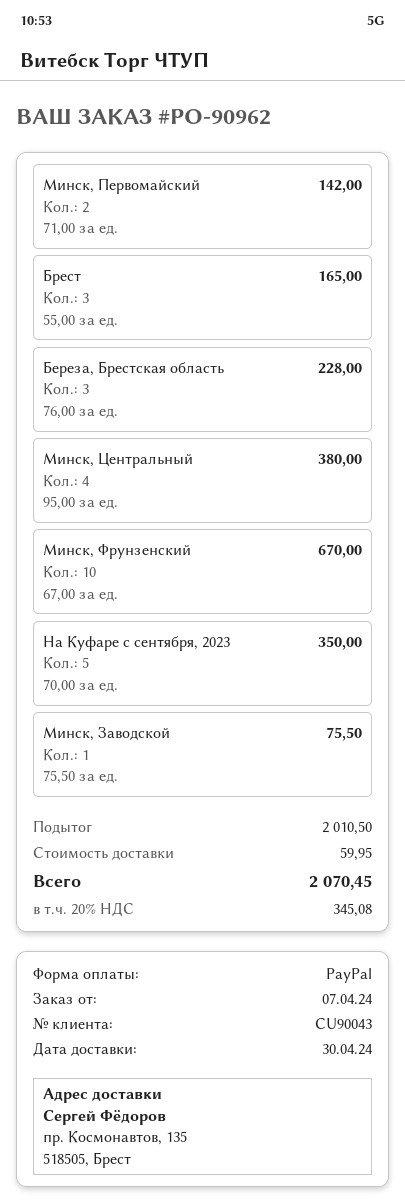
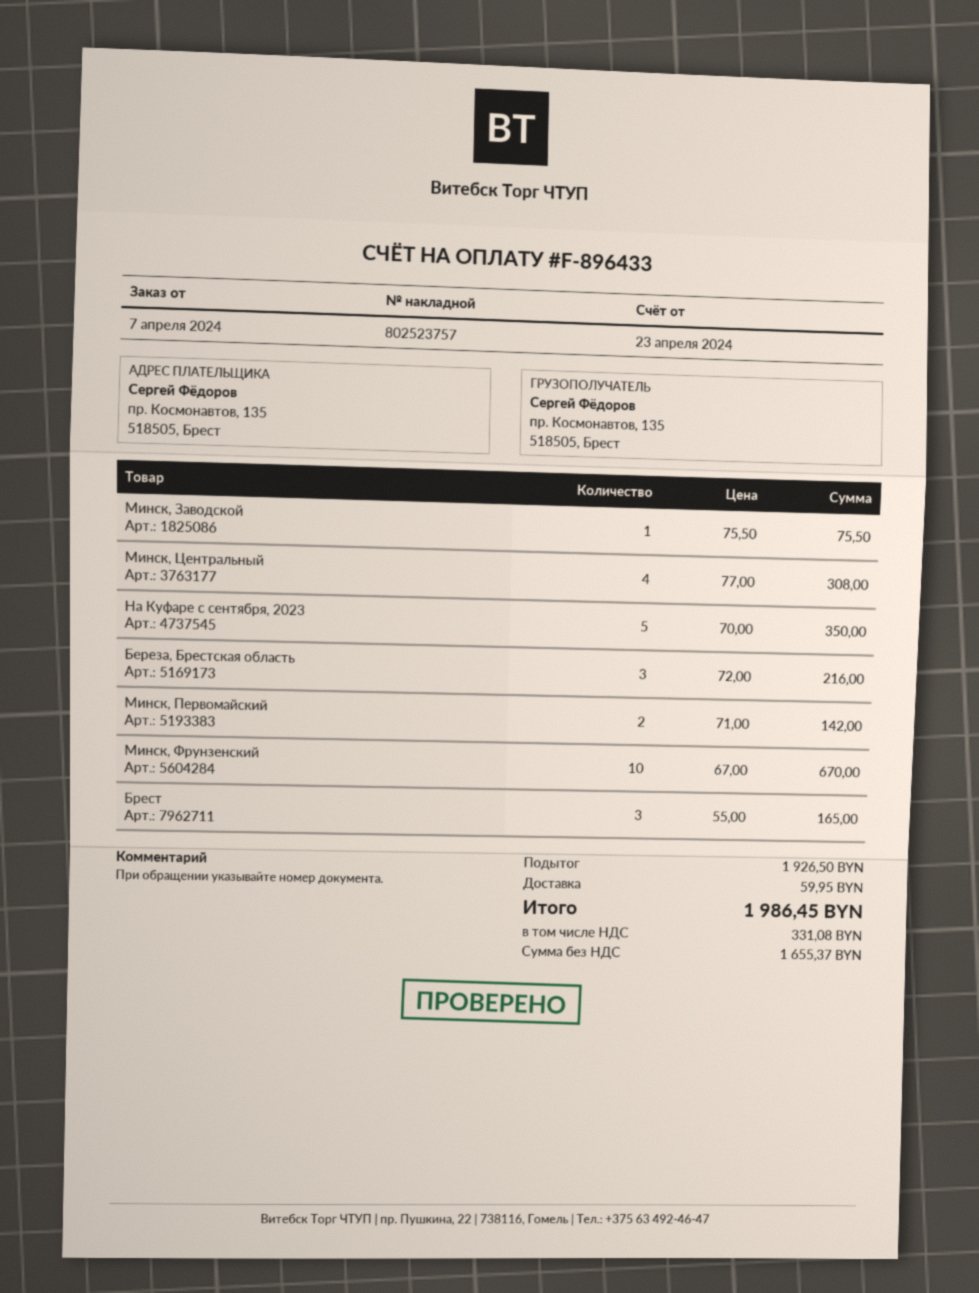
Береза, Брестская область: 3 x 76.00 = 228.00 -> 3 x 72.00 = 216.00
Минск, Центральный: 4 x 95.00 = 380.00 -> 4 x 77.00 = 308.00
subtotal: 2010.50 -> 1926.50
tax: 345.08 -> 331.08
total: 2070.45 -> 1986.45

